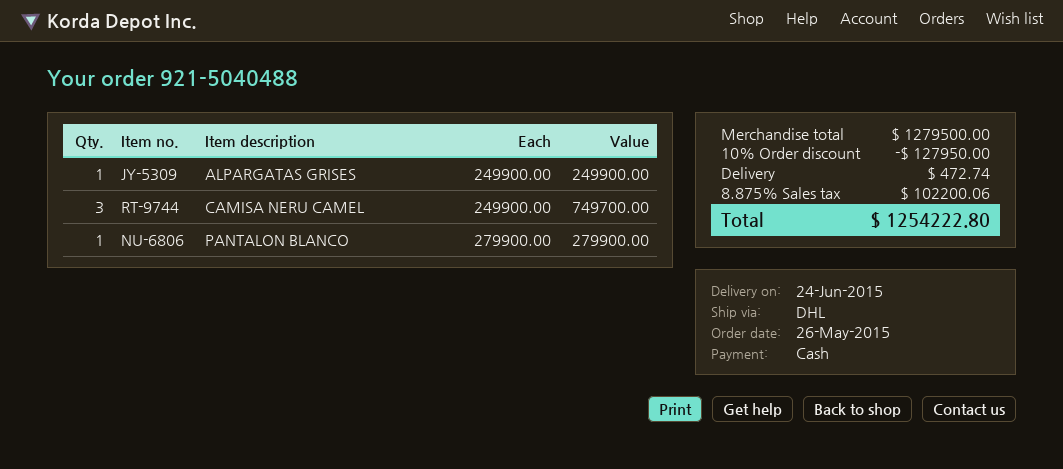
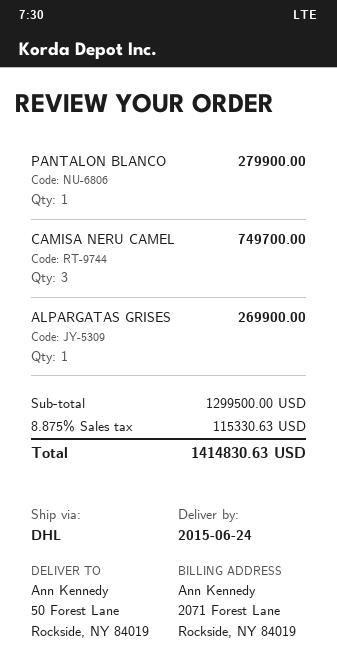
ALPARGATAS GRISES: 1 for 249900.00 -> 1 for 269900.00
subtotal: 1279500.00 -> 1299500.00
discount: 10% = 127950.00 -> none
shipping: 472.74 -> none
tax: 8.875% = 102200.06 -> 8.875% = 115330.63
total: 1254222.80 -> 1414830.63

